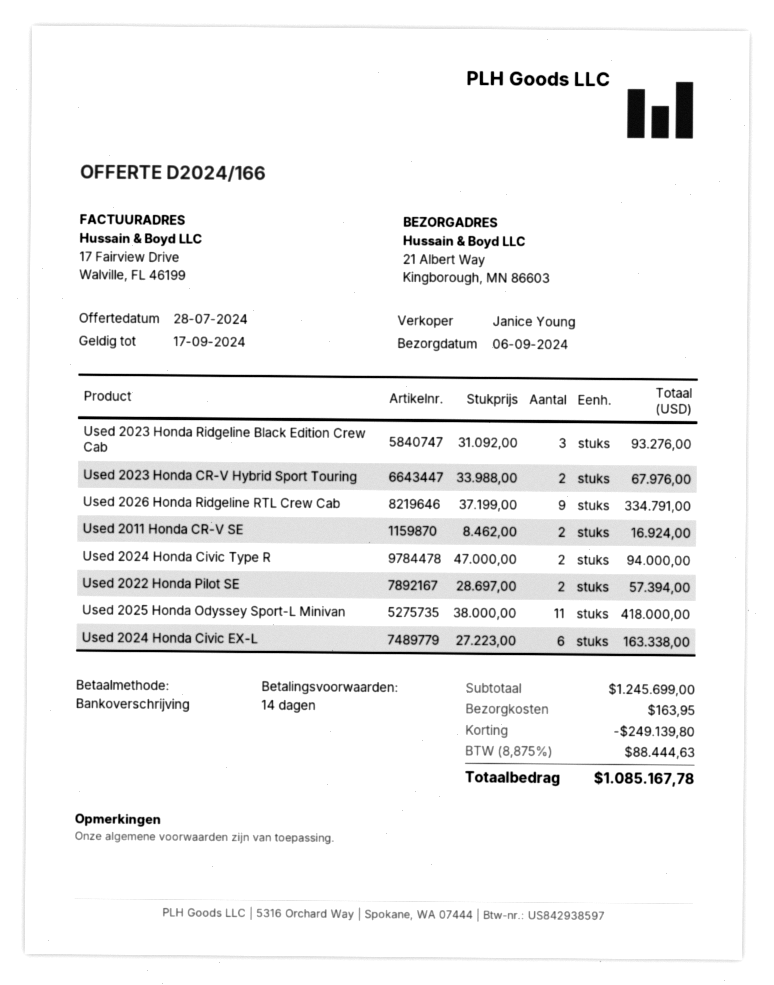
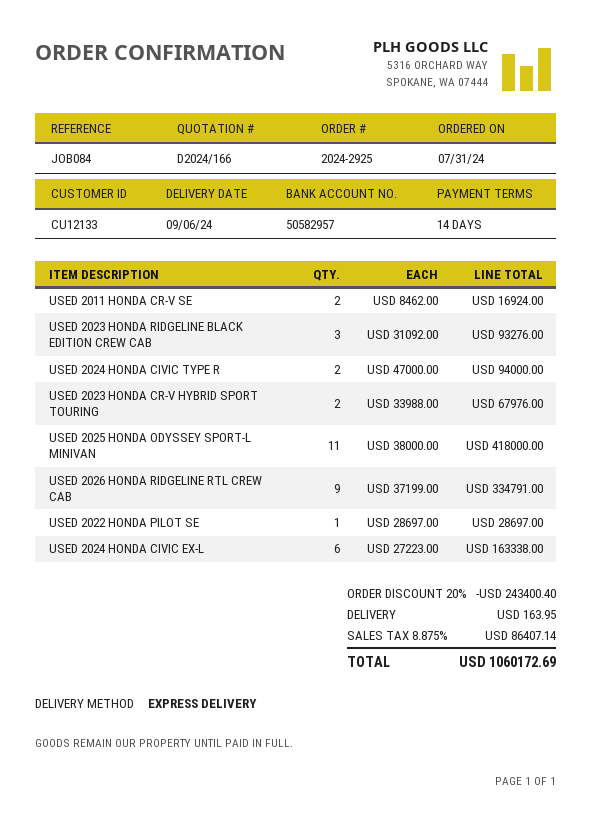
Used 2022 Honda Pilot SE: 2 x 28697.00 = 57394.00 -> 1 x 28697.00 = 28697.00
discount: 249139.80 -> 243400.40
tax: 8.875% = 88444.63 -> 8.875% = 86407.14
total: 1085167.78 -> 1060172.69

